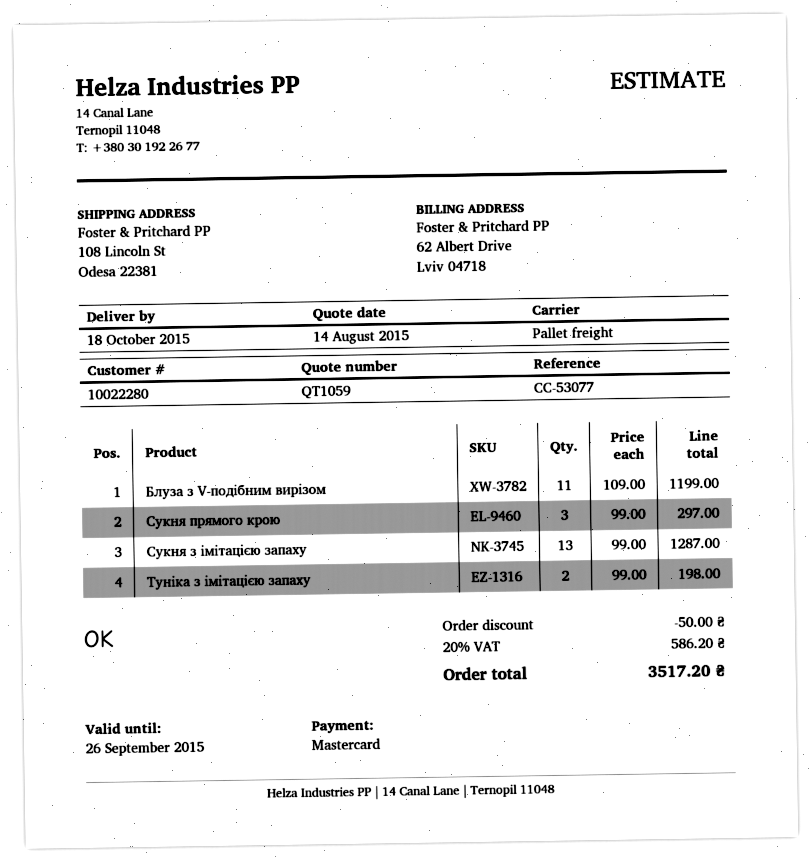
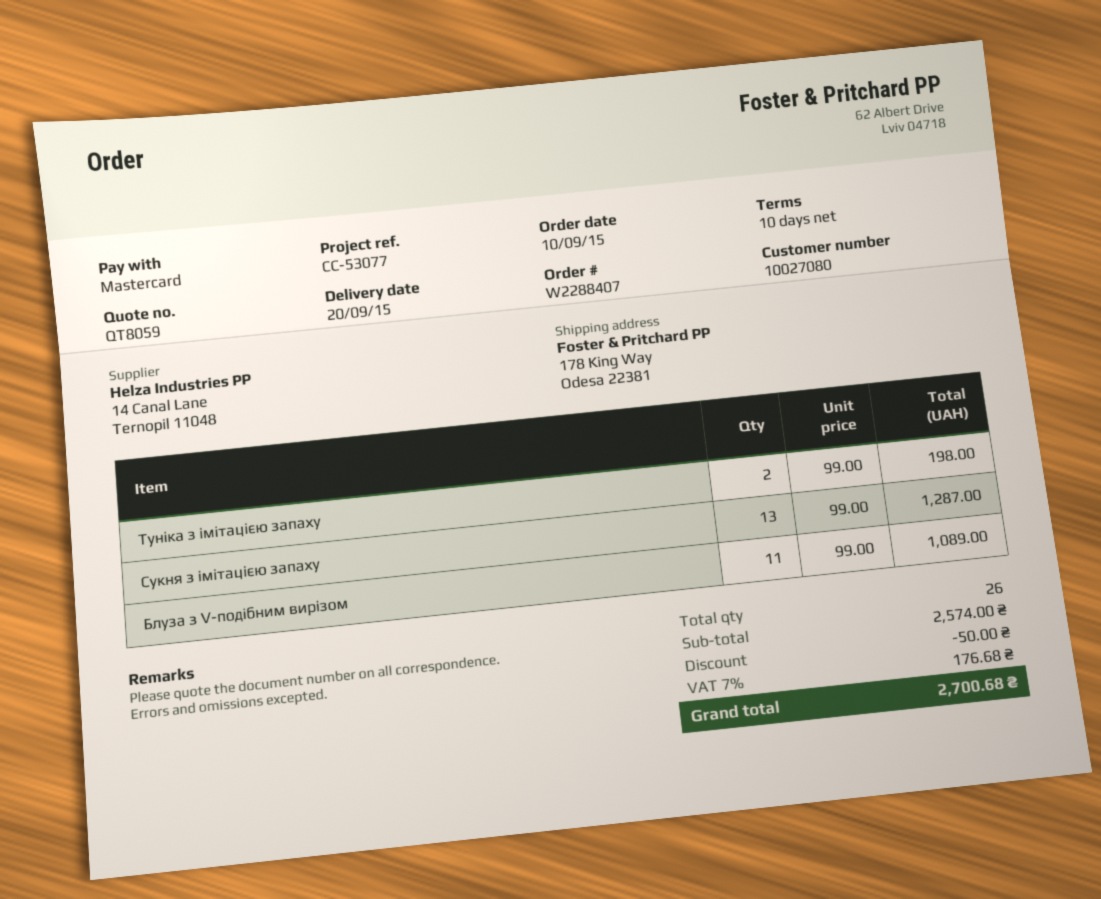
quote number: QT1059 -> QT8059
delivery date: 2015-10-18 -> 2015-09-20
customer number: 10022280 -> 10027080
ship to: 108 Lincoln St, Odesa 22381 -> 178 King Way, Odesa 22381
Блуза з V-подібним вирізом: 11 x 109.00 = 1199.00 -> 11 x 99.00 = 1089.00
Сукня прямого крою: 3 x 99.00 = 297.00 -> none
tax: 20% = 586.20 -> 7% = 176.68
total: 3517.20 -> 2700.68

